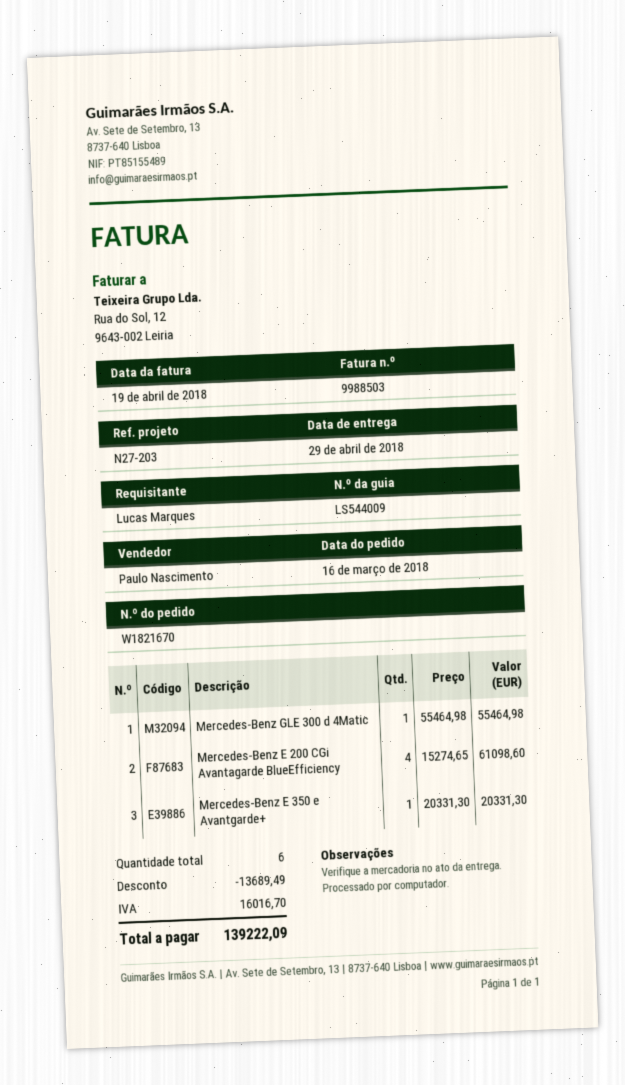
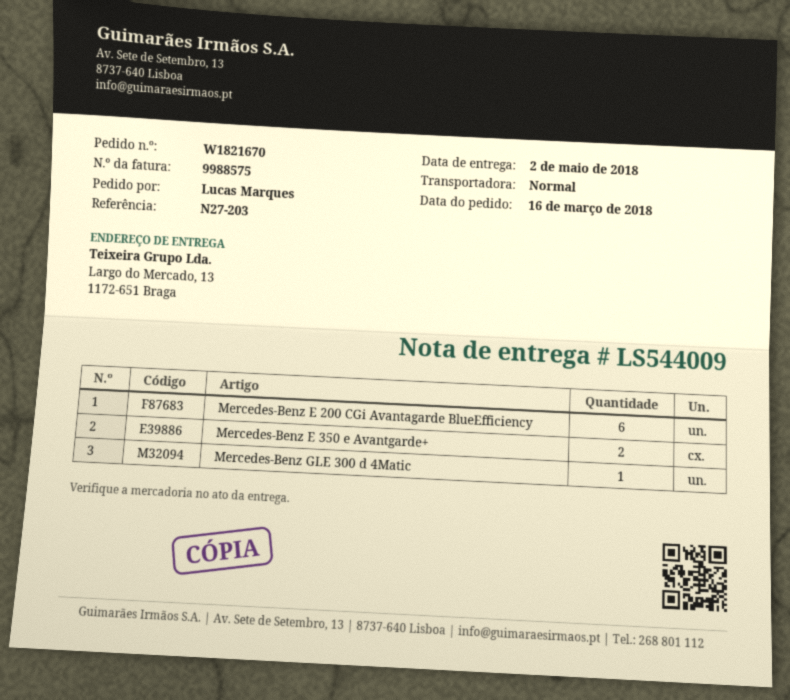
delivery date: 2018-04-29 -> 2018-05-02
invoice number: 9988503 -> 9988575
Mercedes-Benz E 200 CGi Avantagarde BlueEfficiency: 4 -> 6
Mercedes-Benz E 350 e Avantgarde+: 1 -> 2

